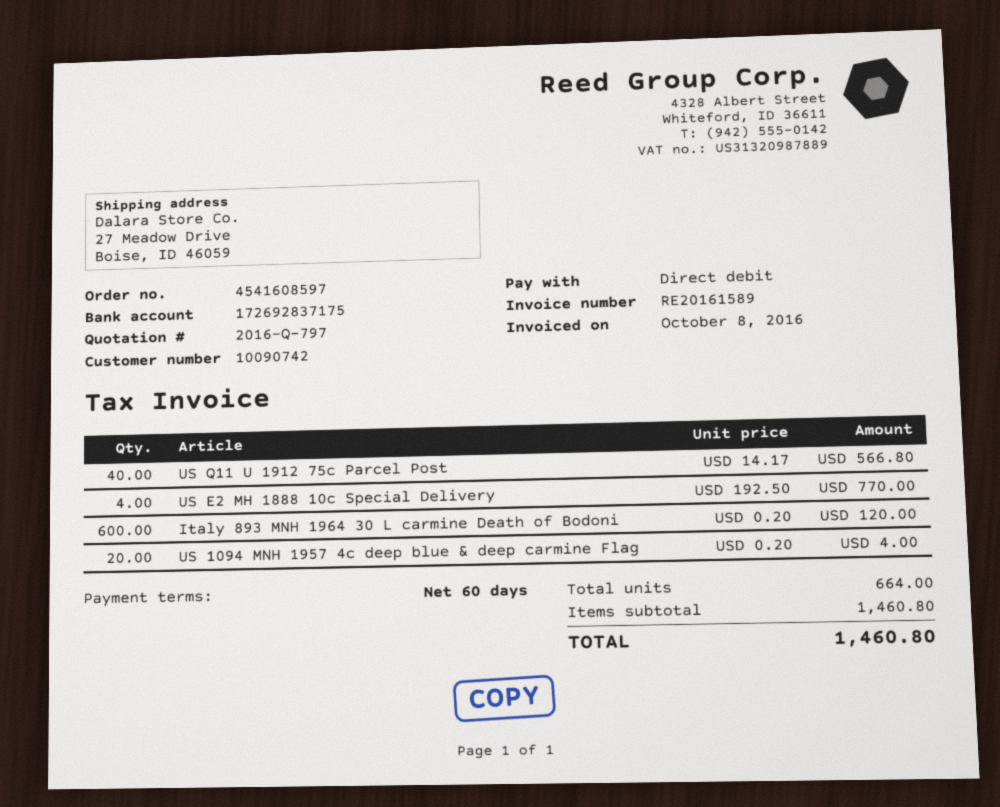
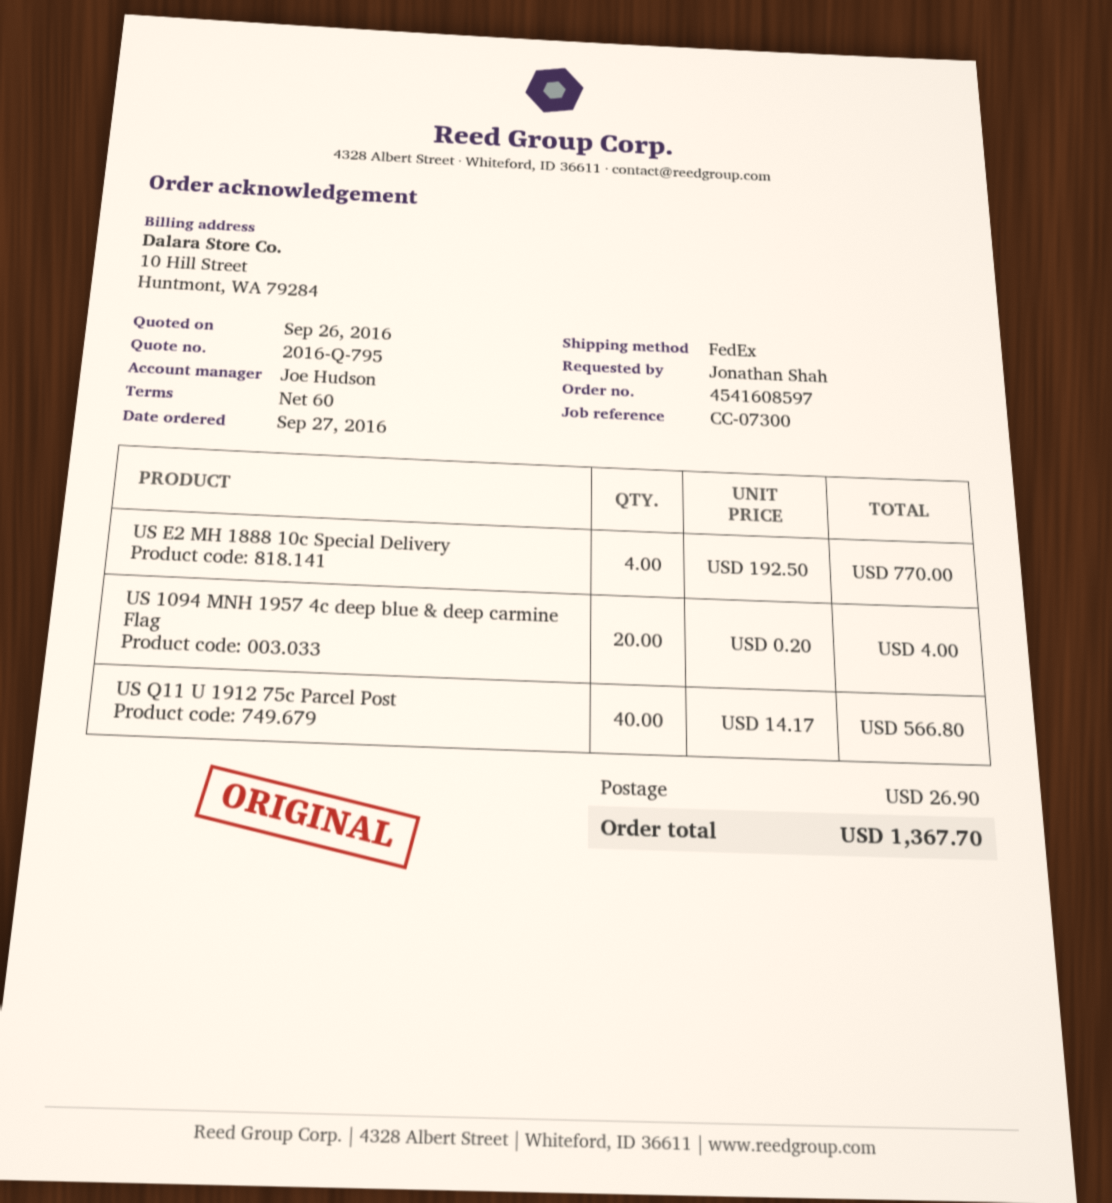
quote number: 2016-Q-797 -> 2016-Q-795
Italy 893 MNH 1964 30 L carmine Death of Bodoni: 600 x 0.20 = 120.00 -> none
shipping: none -> 26.90
total: 1460.80 -> 1367.70

